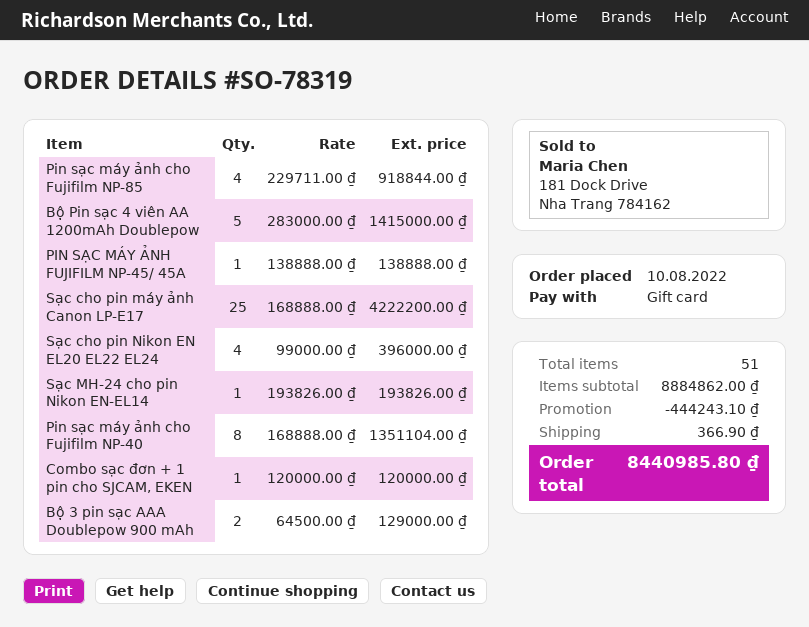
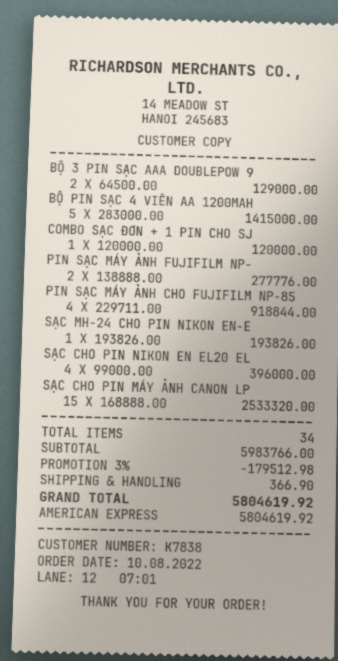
payment method: gift card -> American Express
PIN SẠC MÁY ẢNH FUJIFILM NP-45/ 45A: 1 x 138888.00 = 138888.00 -> 2 x 138888.00 = 277776.00
Sạc cho pin máy ảnh Canon LP-E17: 25 x 168888.00 = 4222200.00 -> 15 x 168888.00 = 2533320.00
Pin sạc máy ảnh cho Fujifilm NP-40: 8 x 168888.00 = 1351104.00 -> none
total quantity: 51 -> 34
subtotal: 8884862.00 -> 5983766.00
discount: 444243.10 -> 179512.98
total: 8440985.80 -> 5804619.92

